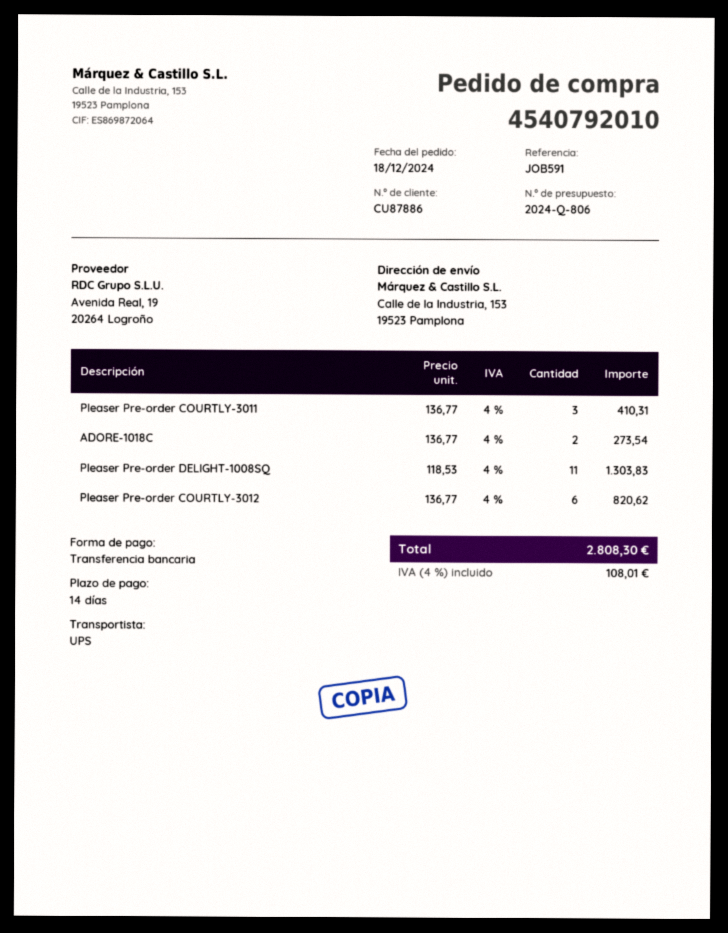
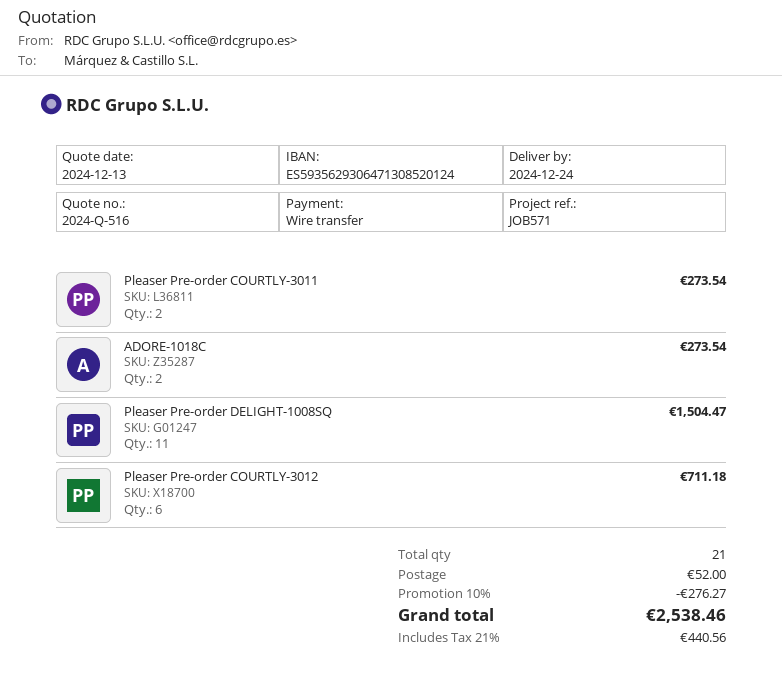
quote number: 2024-Q-806 -> 2024-Q-516
reference: JOB591 -> JOB571
Pleaser Pre-order COURTLY-3011: 3 for 410.31 -> 2 for 273.54
Pleaser Pre-order DELIGHT-1008SQ: 11 for 1303.83 -> 11 for 1504.47
Pleaser Pre-order COURTLY-3012: 6 for 820.62 -> 6 for 711.18
discount: none -> 10% = 276.27
shipping: none -> 52.00
tax: 4% = 108.01 -> 21% = 440.56
total: 2808.30 -> 2538.46

